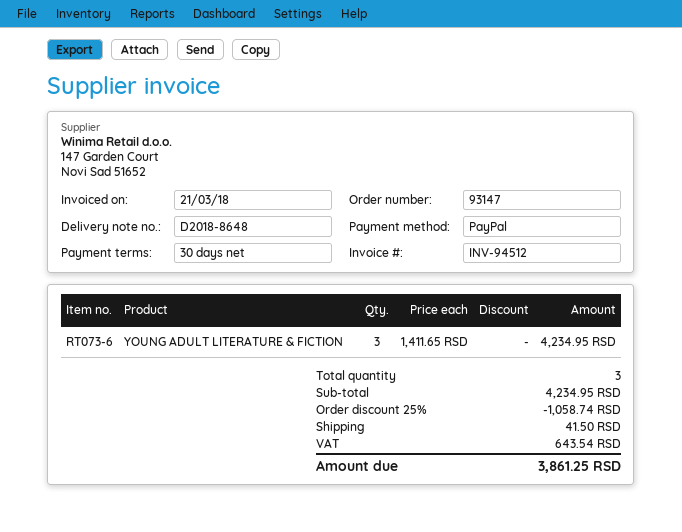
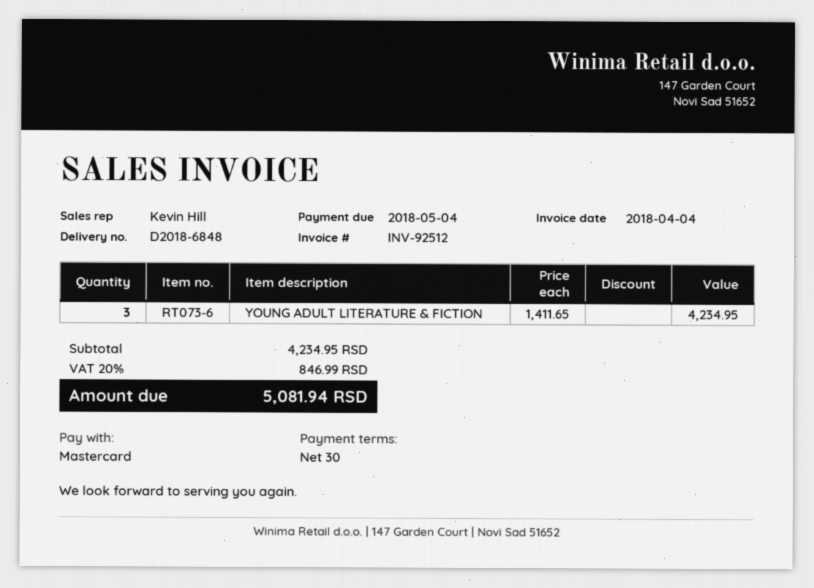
delivery note number: D2018-8648 -> D2018-6848
invoice number: INV-94512 -> INV-92512
invoice date: 2018-03-21 -> 2018-04-04
payment method: PayPal -> Mastercard
discount: 25% = 1058.74 -> none
shipping: 41.50 -> none
tax: 643.54 -> 846.99
total: 3861.25 -> 5081.94

